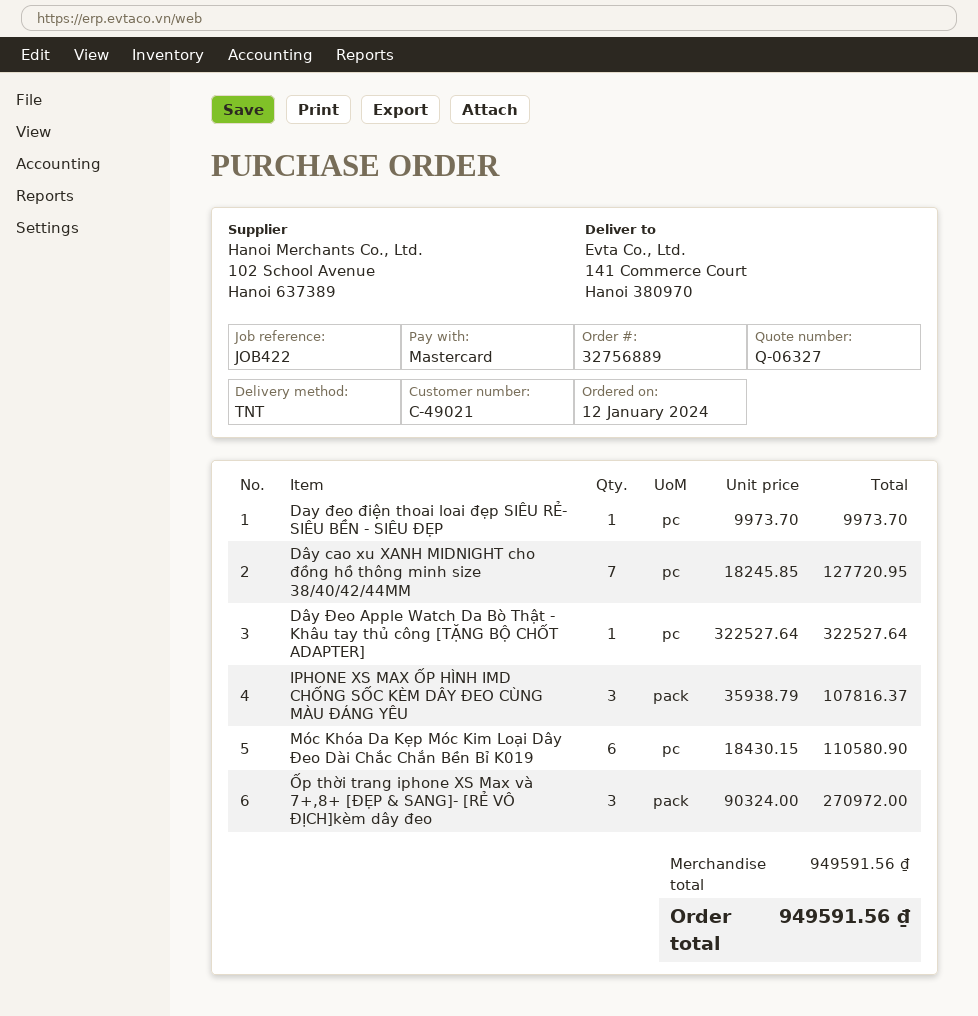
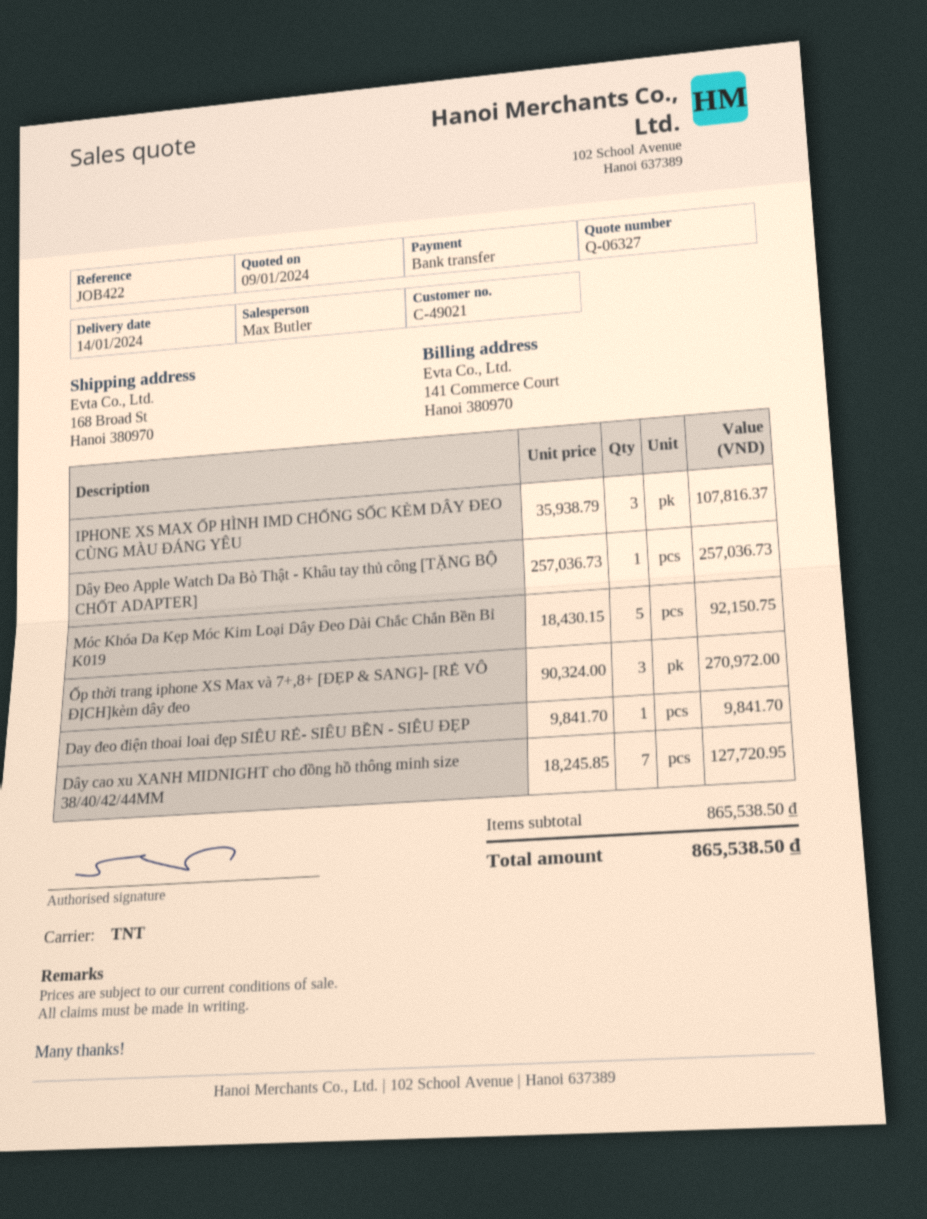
payment method: Mastercard -> bank transfer
ship to: 141 Commerce Court, Hanoi 380970 -> 168 Broad St, Hanoi 380970
Day đeo điện thoai loai đẹp SIÊU RẺ- SIÊU BỀN - SIÊU ĐẸP: 1 x 9973.70 = 9973.70 -> 1 x 9841.70 = 9841.70
Dây Đeo Apple Watch Da Bò Thật - Khâu tay thủ công [TẶNG BỘ CHỐT ADAPTER]: 1 x 322527.64 = 322527.64 -> 1 x 257036.73 = 257036.73
Móc Khóa Da Kẹp Móc Kim Loại Dây Đeo Dài Chắc Chắn Bền Bỉ K019: 6 x 18430.15 = 110580.90 -> 5 x 18430.15 = 92150.75
subtotal: 949591.56 -> 865538.50
total: 949591.56 -> 865538.50

